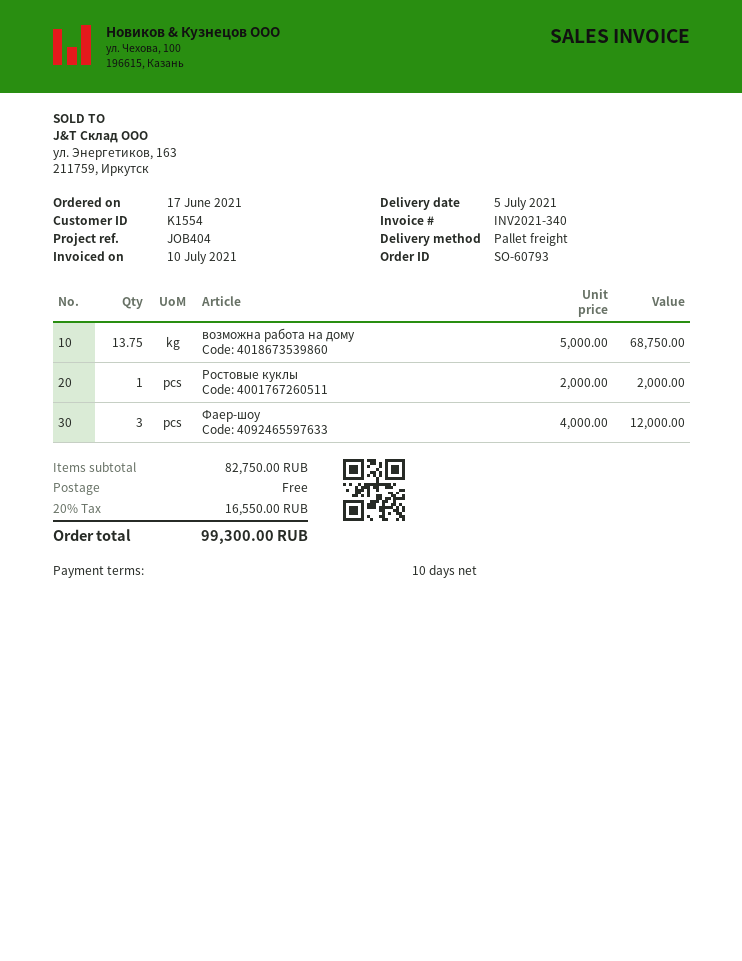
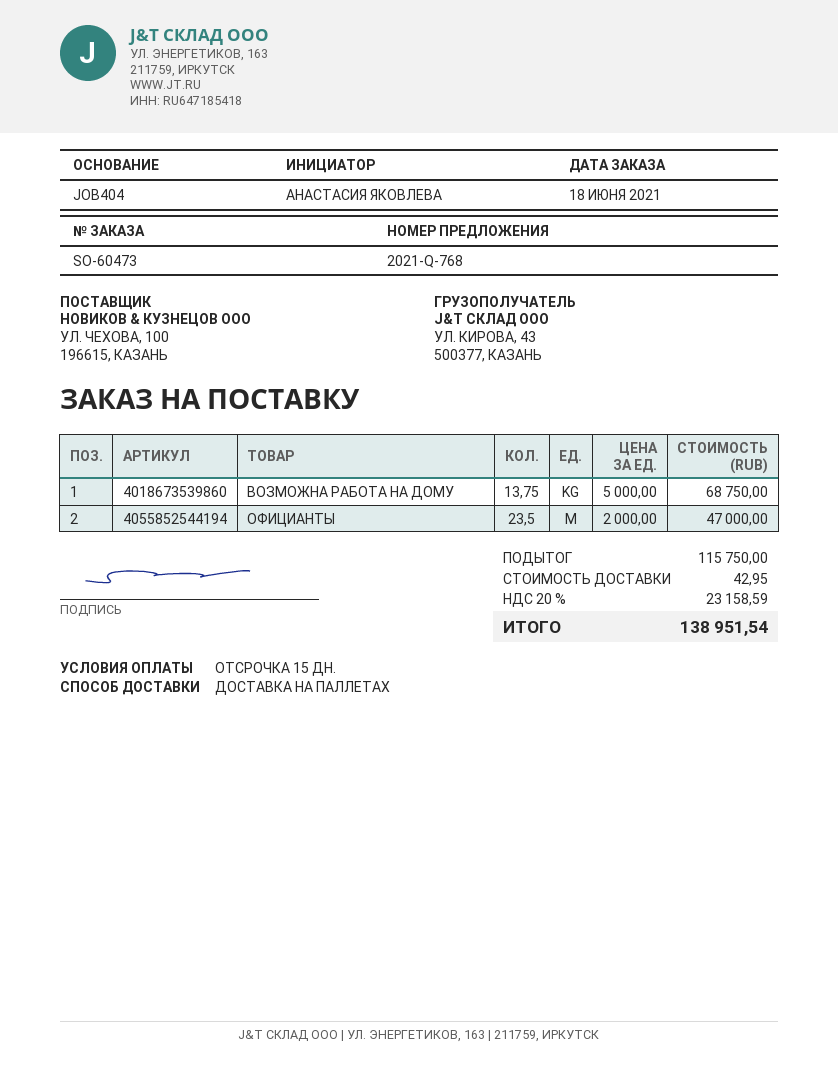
order number: SO-60793 -> SO-60473
order date: 2021-06-17 -> 2021-06-18
payment terms: 10 days -> 15 days
Ростовые куклы: 1 x 2000.00 = 2000.00 -> none
Фаер-шоу: 3 x 4000.00 = 12000.00 -> none
ОФИЦИАНТЫ: none -> 23.5 x 2000.00 = 47000.00
subtotal: 82750.00 -> 115750.00
shipping: 0.00 -> 42.95
tax: 20% = 16550.00 -> 20% = 23158.59
total: 99300.00 -> 138951.54

